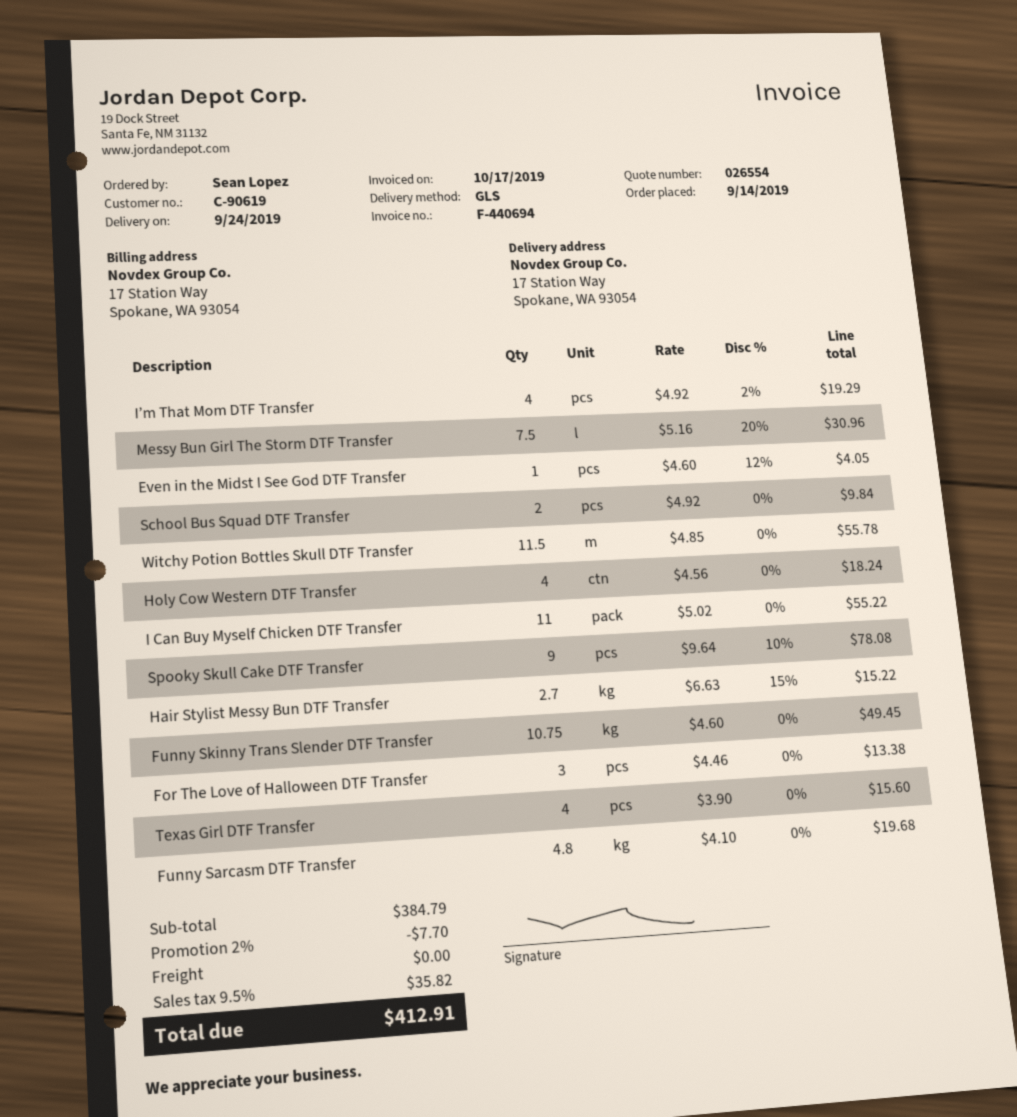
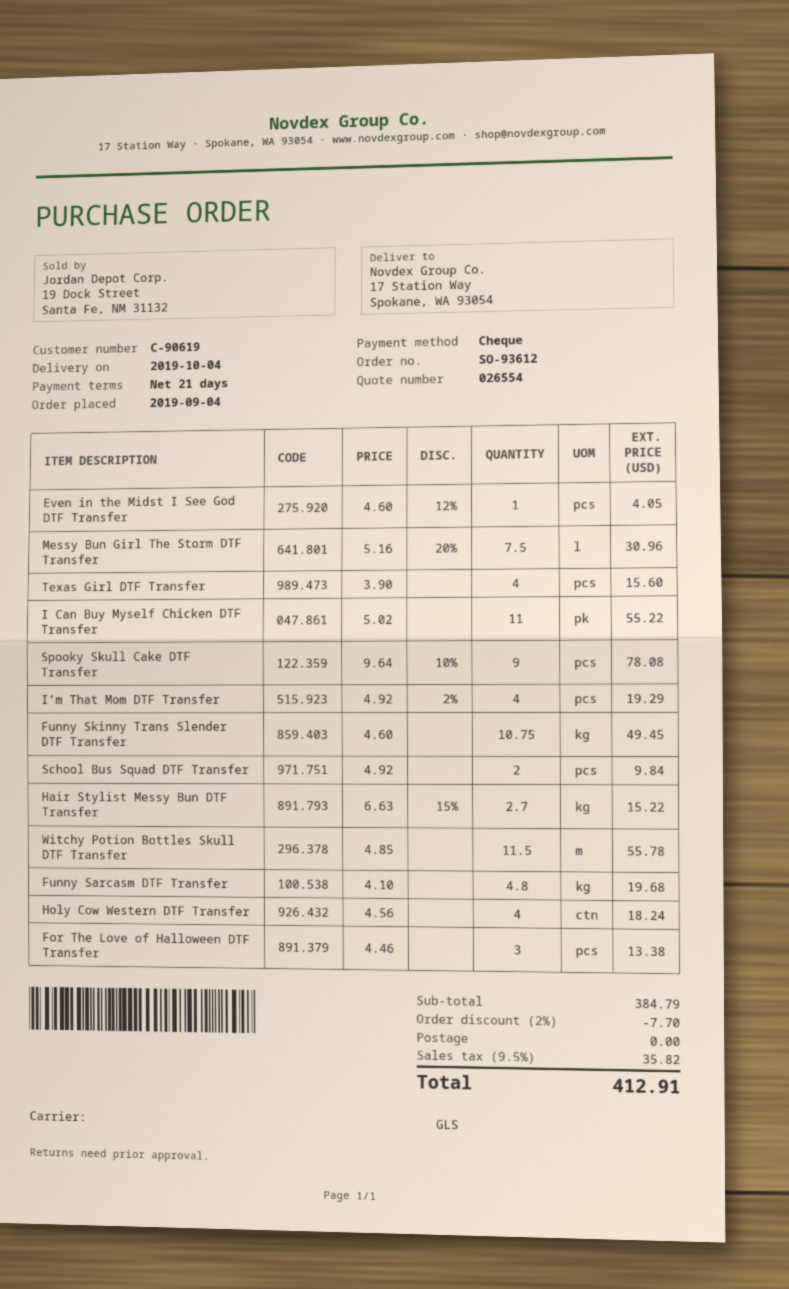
order date: 2019-09-14 -> 2019-09-04
delivery date: 2019-09-24 -> 2019-10-04

